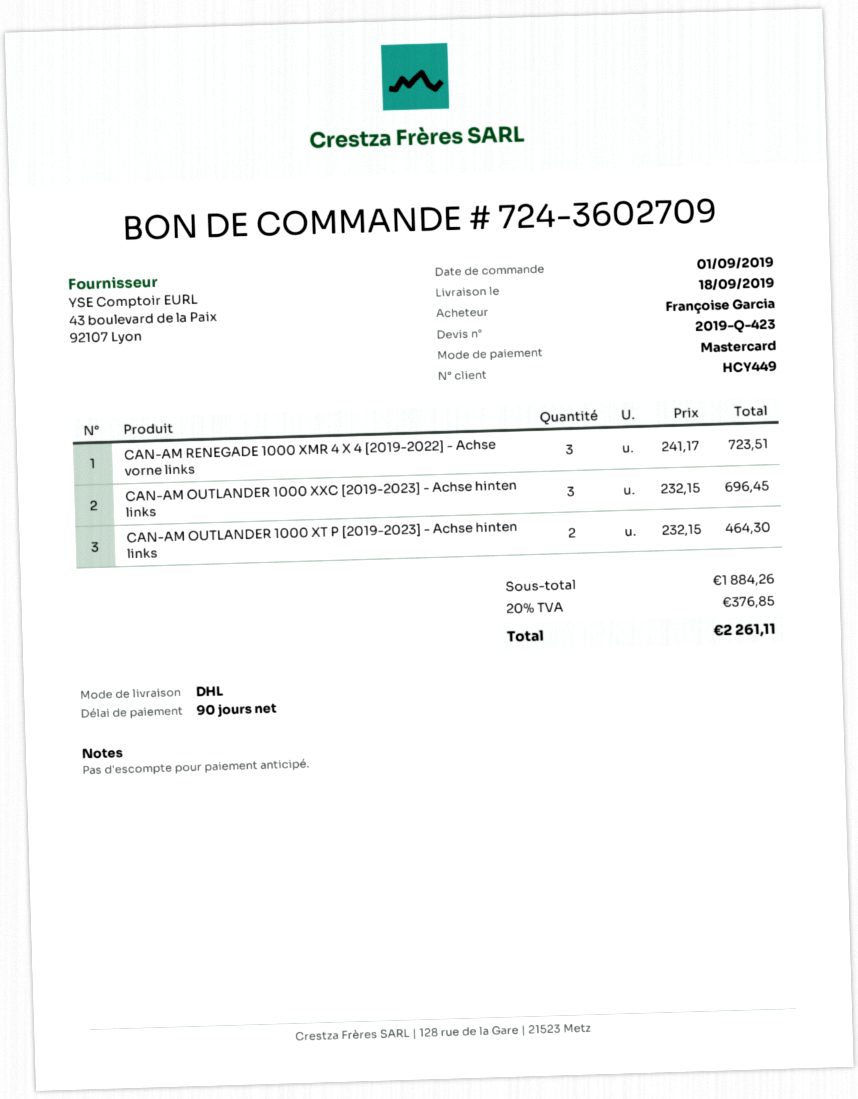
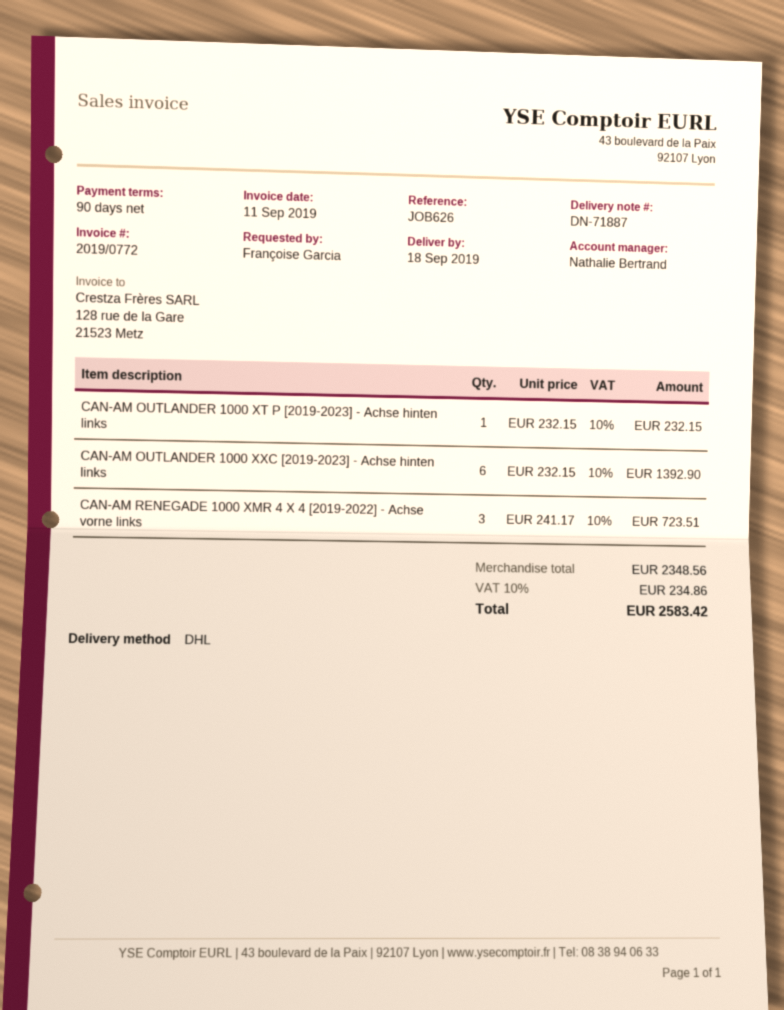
CAN-AM OUTLANDER 1000 XXC [2019-2023] - Achse hinten links: 3 x 232.15 = 696.45 -> 6 x 232.15 = 1392.90
CAN-AM OUTLANDER 1000 XT P [2019-2023] - Achse hinten links: 2 x 232.15 = 464.30 -> 1 x 232.15 = 232.15
subtotal: 1884.26 -> 2348.56
tax: 20% = 376.85 -> 10% = 234.86
total: 2261.11 -> 2583.42

